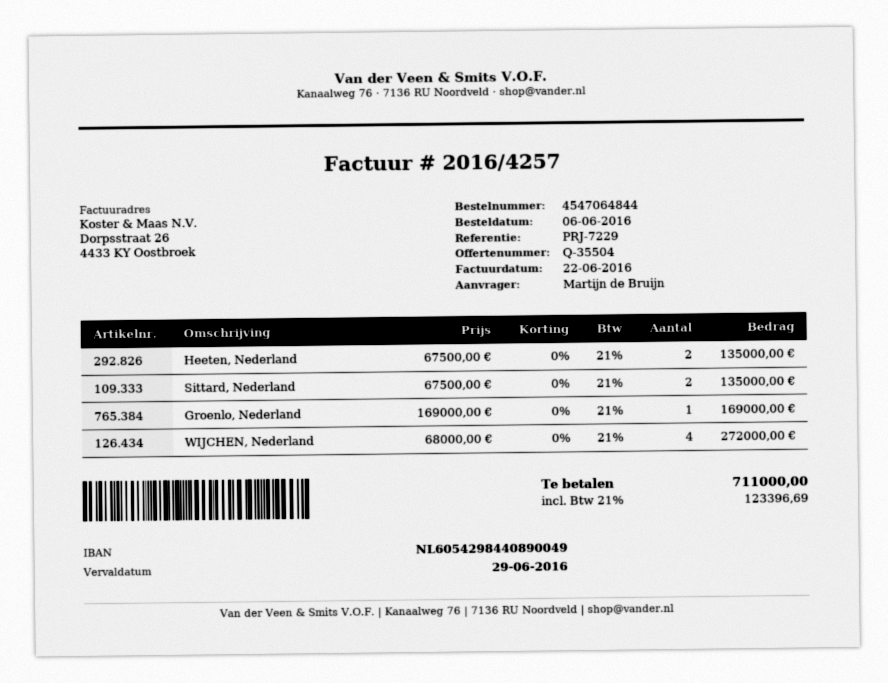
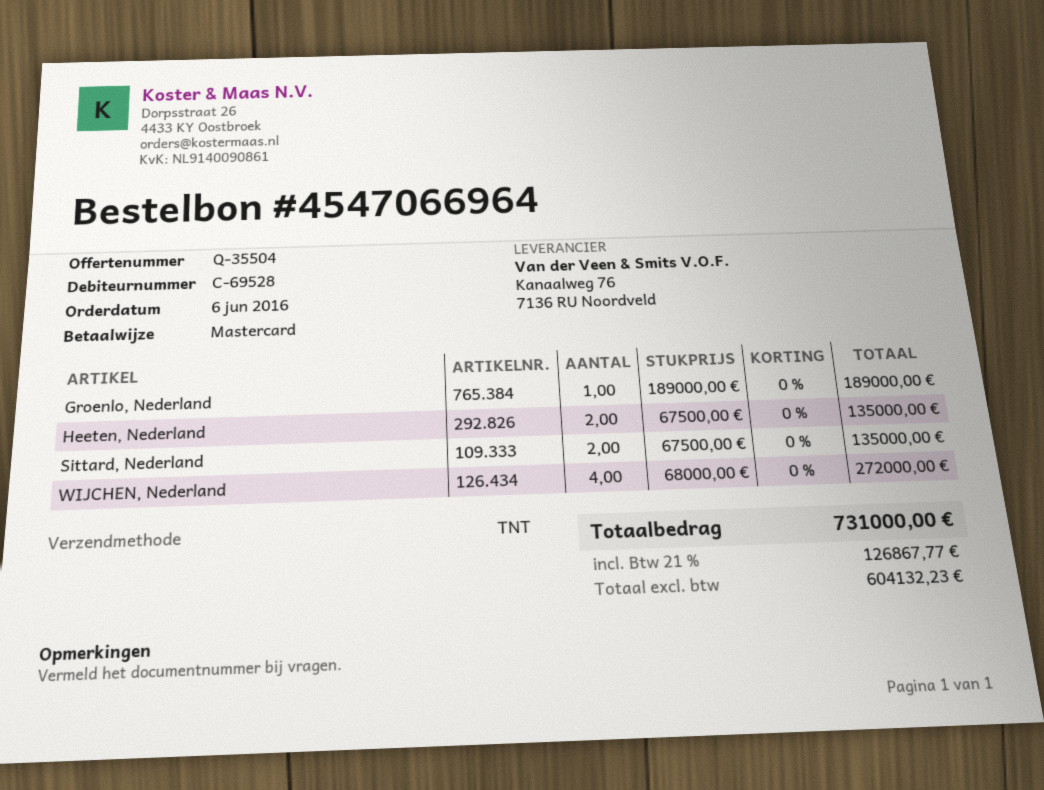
order number: 4547064844 -> 4547066964
Groenlo, Nederland: 1 x 169000.00 = 169000.00 -> 1 x 189000.00 = 189000.00
tax: 21% = 123396.69 -> 21% = 126867.77
total: 711000.00 -> 731000.00

